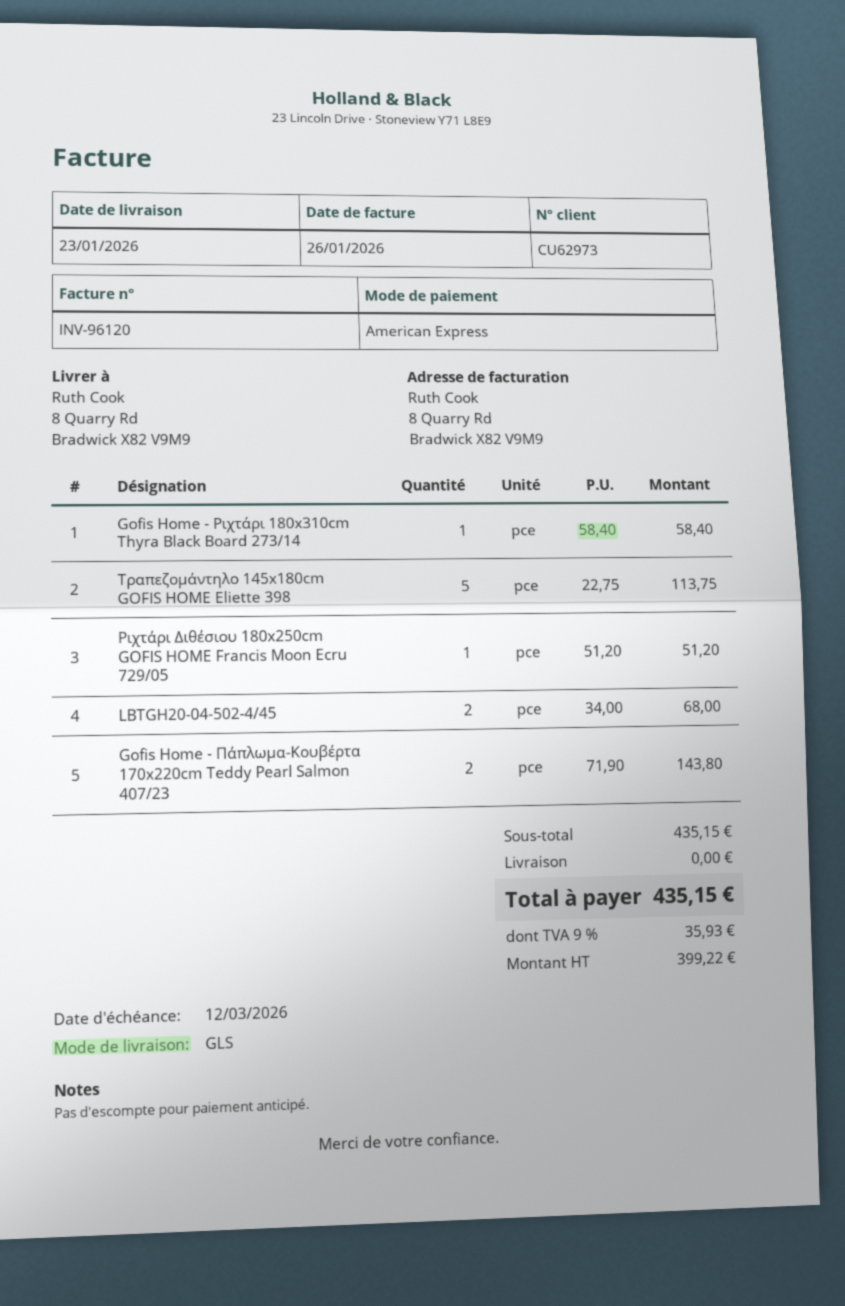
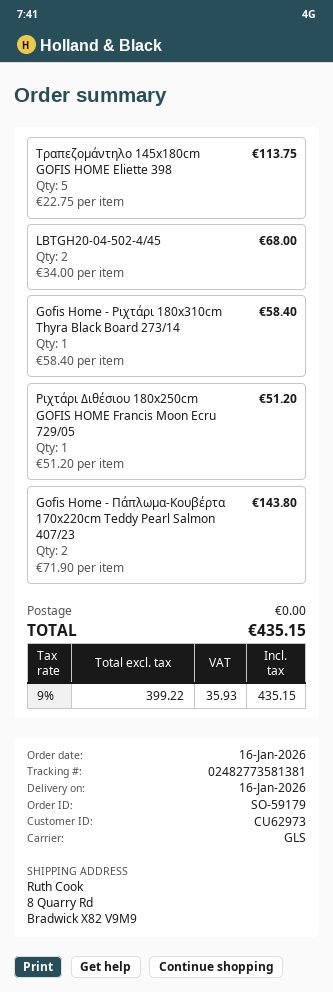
delivery date: 2026-01-23 -> 2026-01-16

